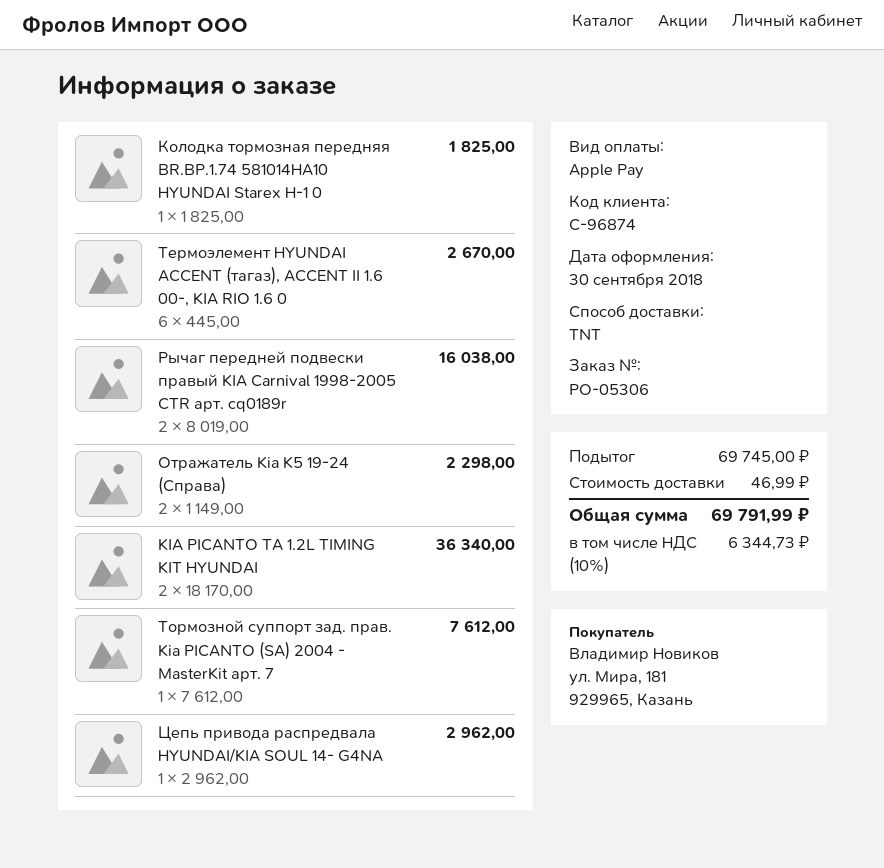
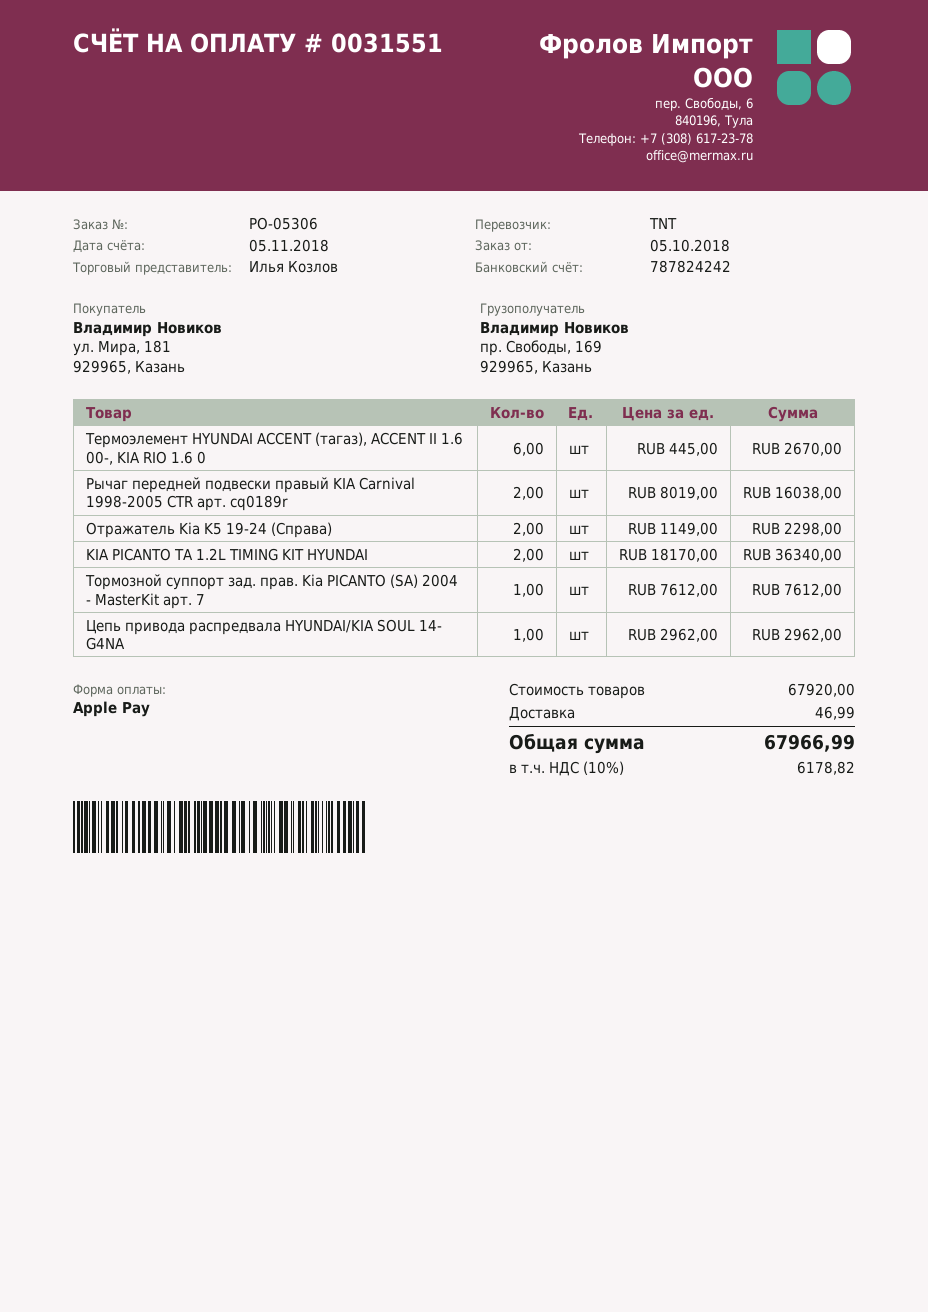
order date: 2018-09-30 -> 2018-10-05
Колодка тормозная передняя BR.BP.1.74 581014HA10 HYUNDAI Starex H-1 0: 1 x 1825.00 = 1825.00 -> none
subtotal: 69745.00 -> 67920.00
tax: 10% = 6344.73 -> 10% = 6178.82
total: 69791.99 -> 67966.99

